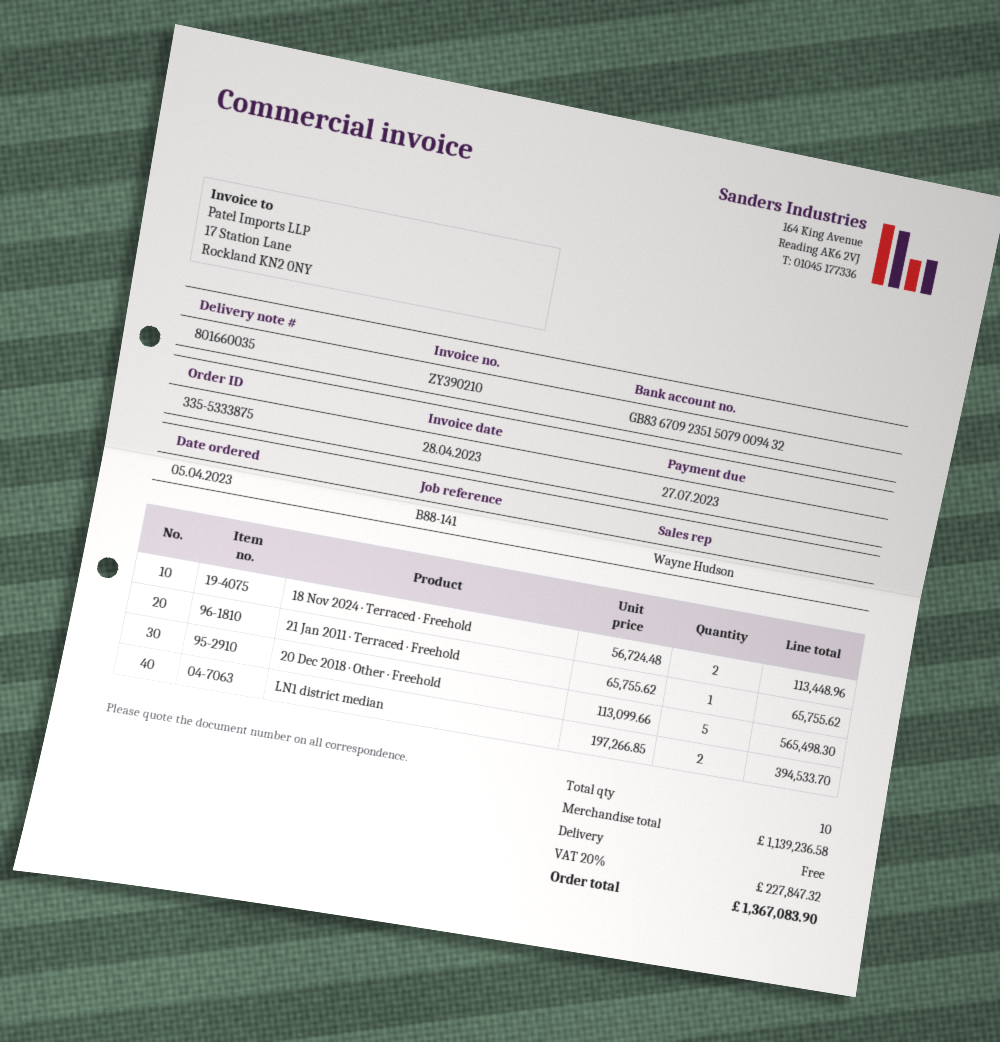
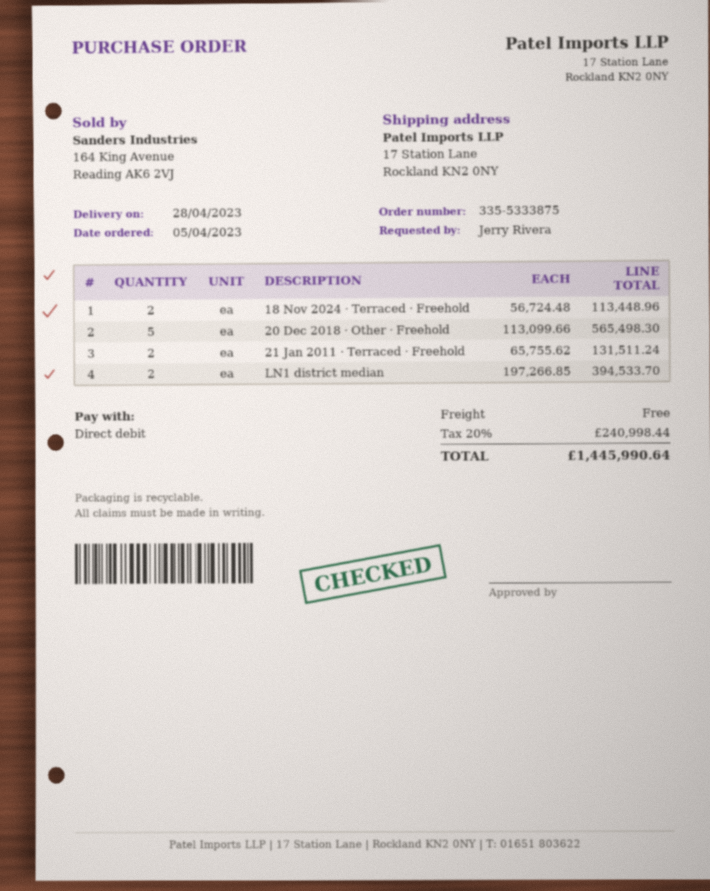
21 Jan 2011 · Terraced · Freehold: 1 x 65755.62 = 65755.62 -> 2 x 65755.62 = 131511.24
tax: 20% = 227847.32 -> 20% = 240998.44
total: 1367083.90 -> 1445990.64

